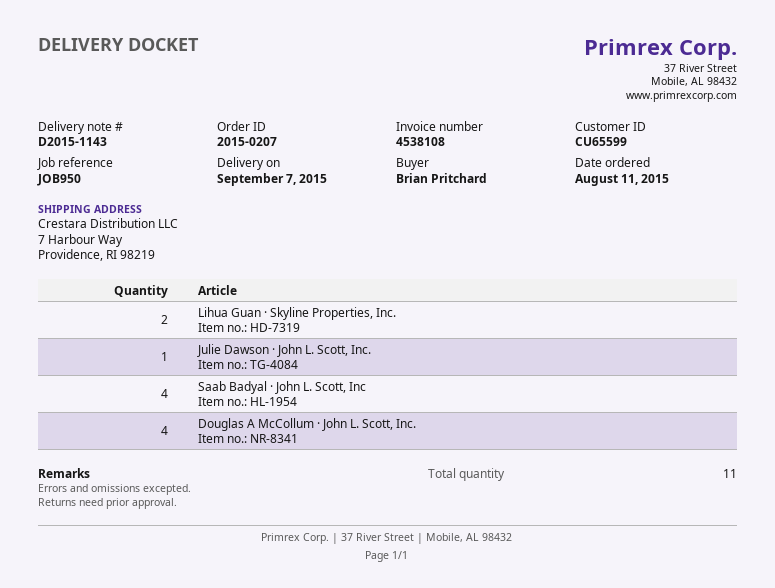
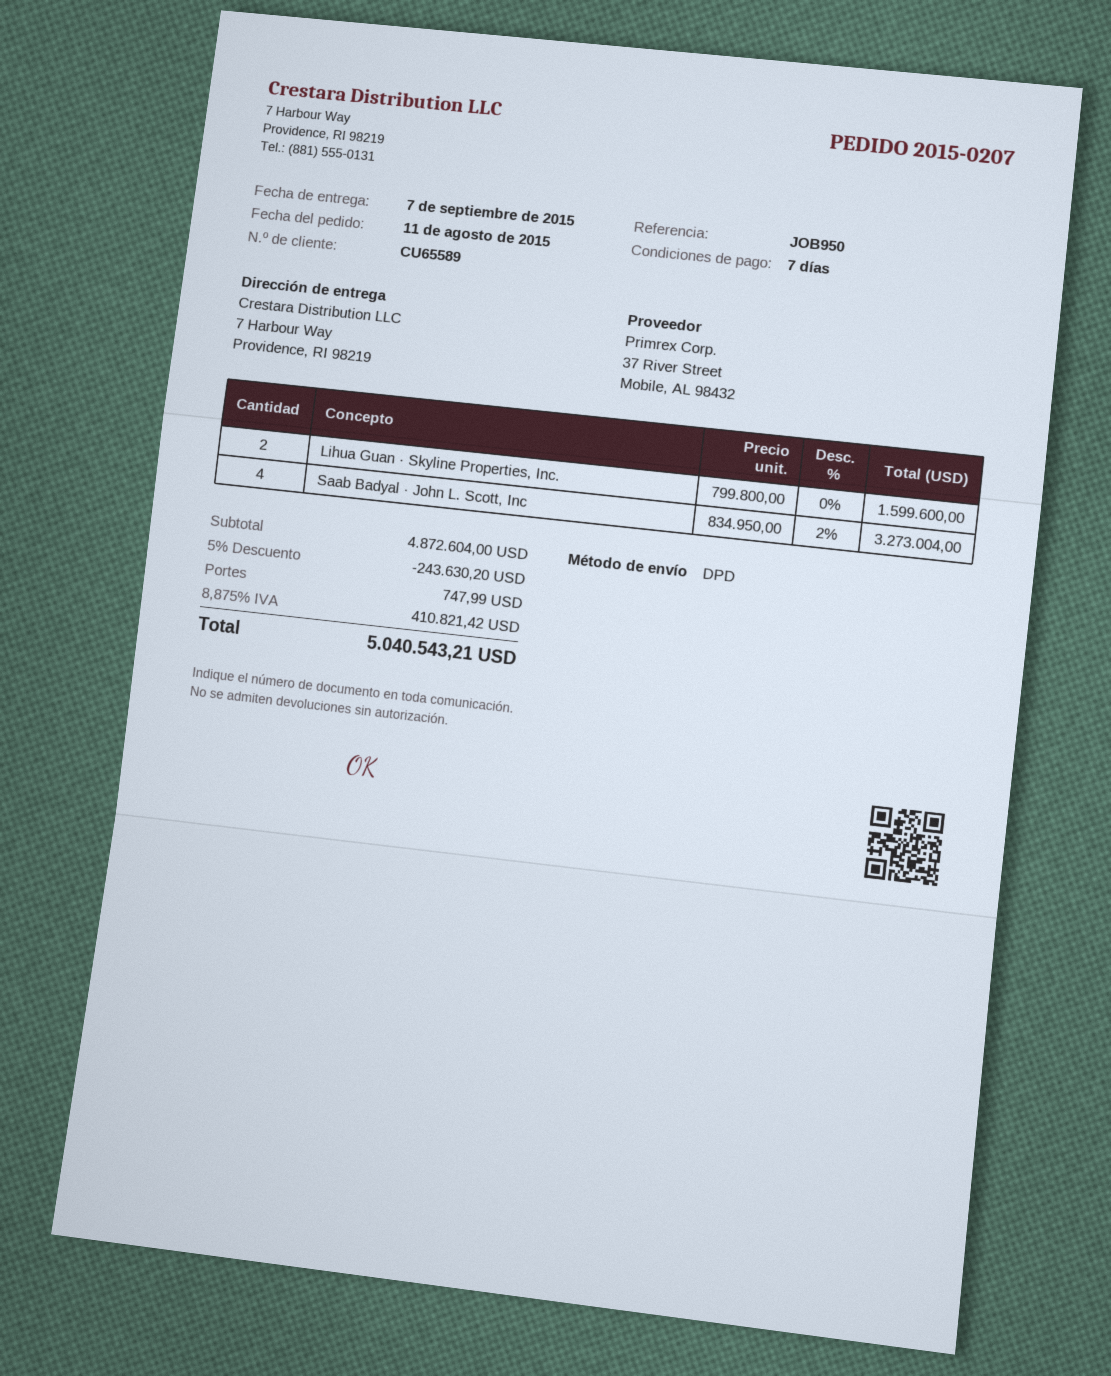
customer number: CU65599 -> CU65589
Julie Dawson · John L. Scott, Inc.: 1 -> none
Douglas A McCollum · John L. Scott, Inc.: 4 -> none

